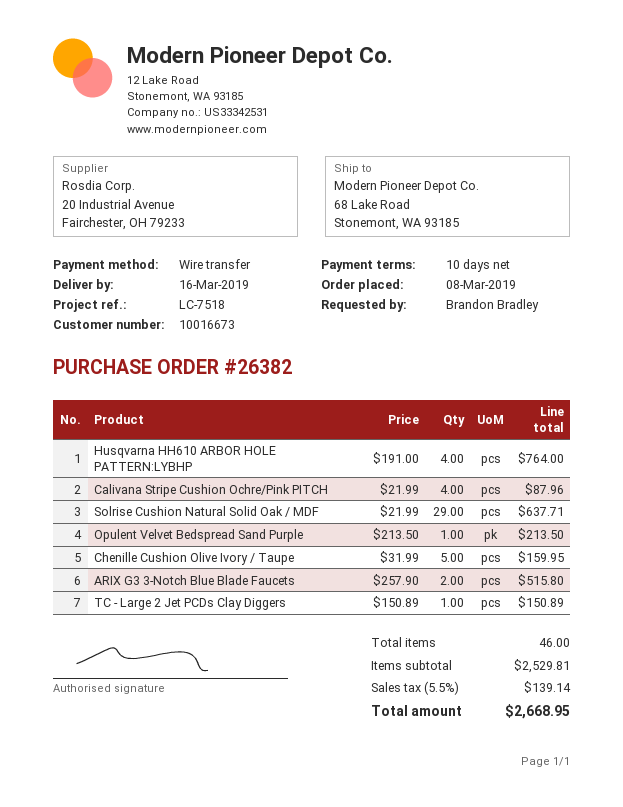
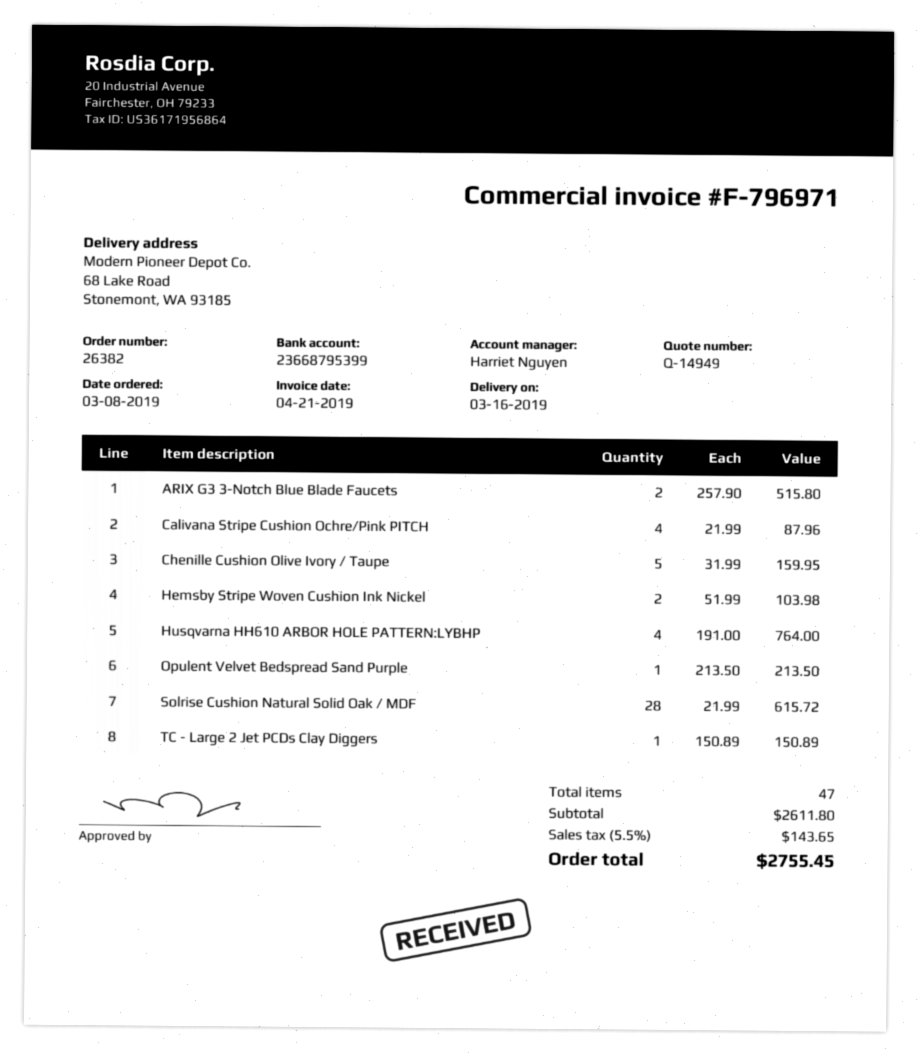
Solrise Cushion Natural Solid Oak / MDF: 29 x 21.99 = 637.71 -> 28 x 21.99 = 615.72
Hemsby Stripe Woven Cushion Ink Nickel: none -> 2 x 51.99 = 103.98
total quantity: 46 -> 47
subtotal: 2529.81 -> 2611.80
tax: 5.5% = 139.14 -> 5.5% = 143.65
total: 2668.95 -> 2755.45

